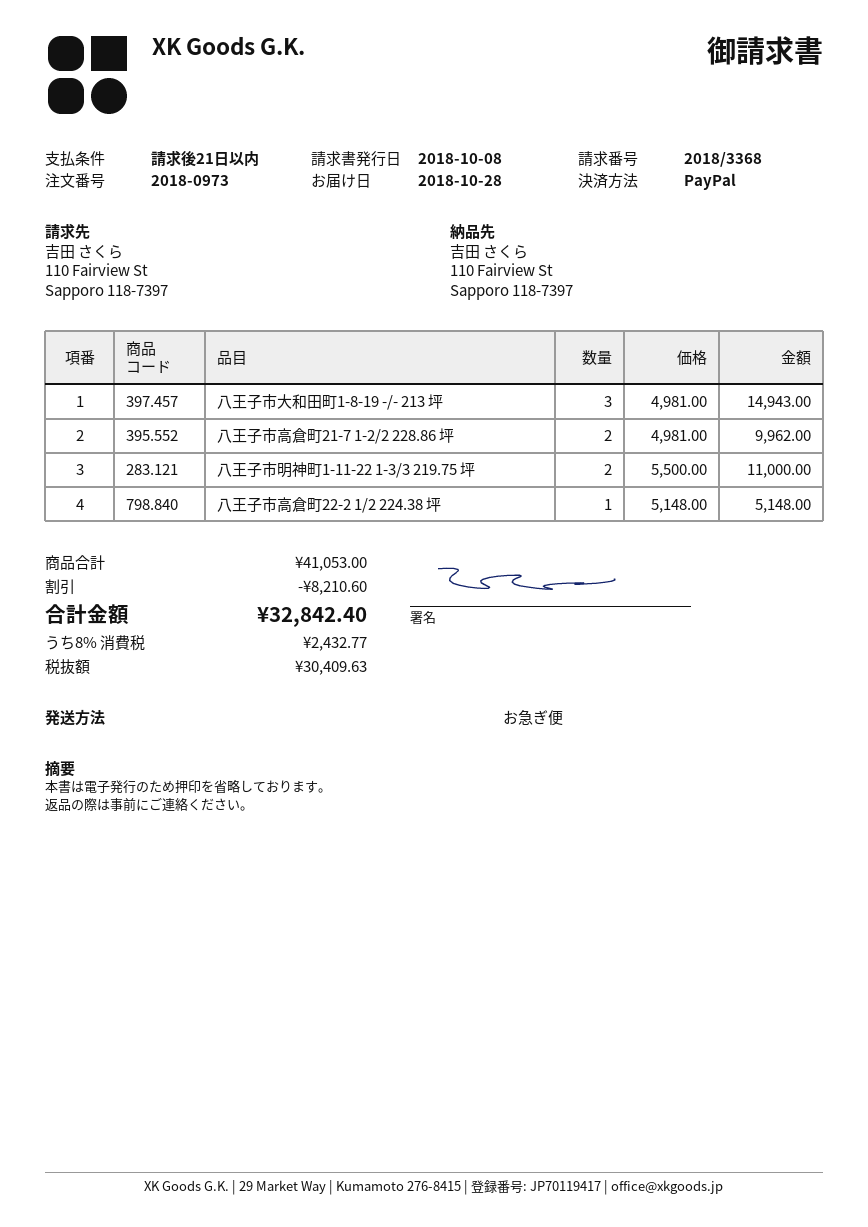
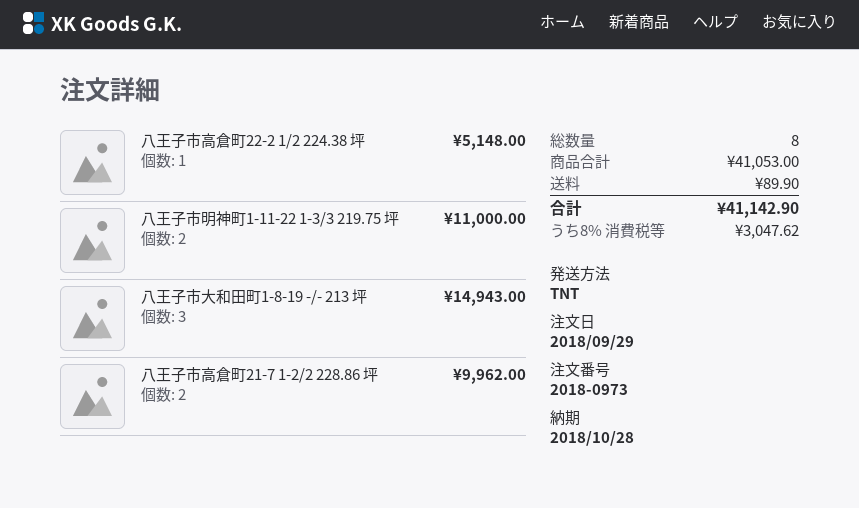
shipping method: express -> TNT
discount: 8210.60 -> none
shipping: none -> 89.90
tax: 8% = 2432.77 -> 8% = 3047.62
total: 32842.40 -> 41142.90

